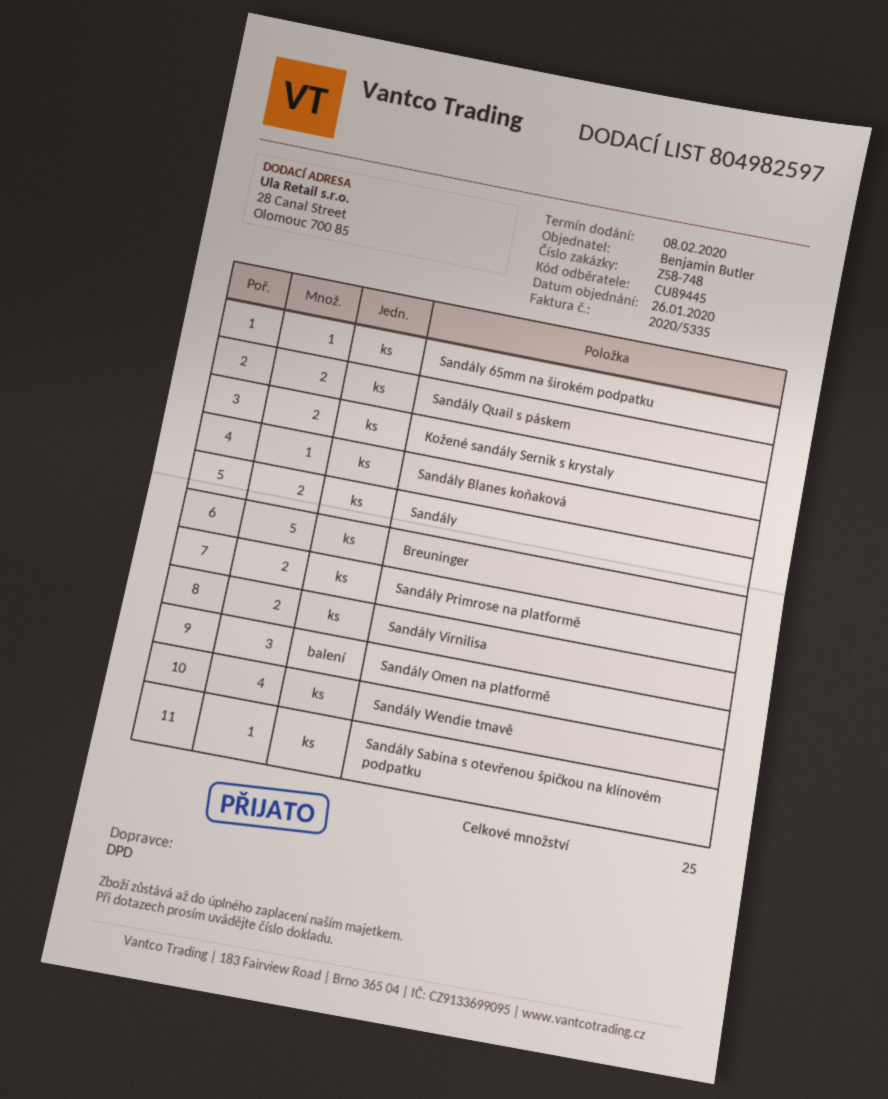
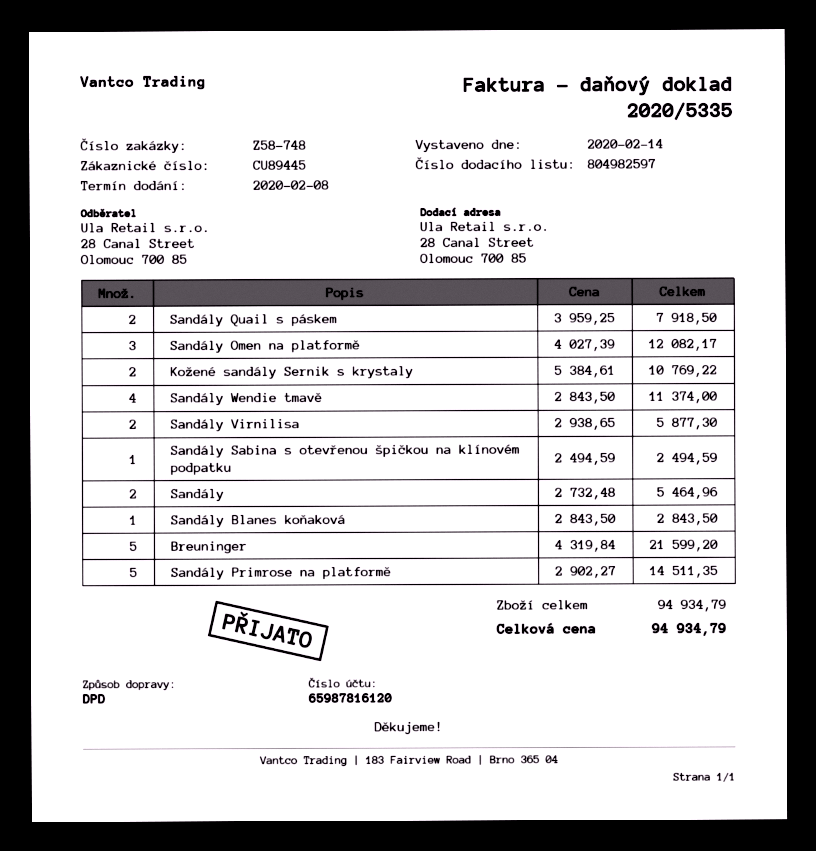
Sandály 65mm na širokém podpatku: 1 -> none
Sandály Primrose na platformě: 2 -> 5

